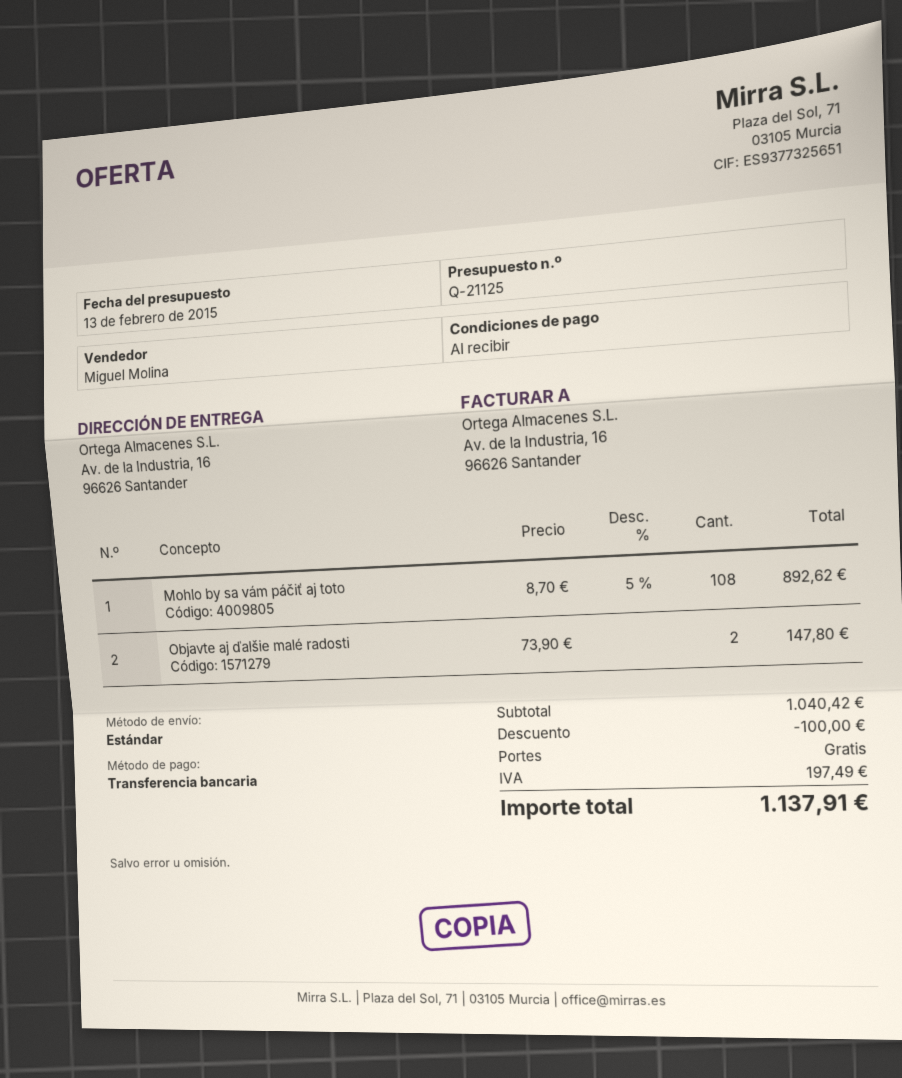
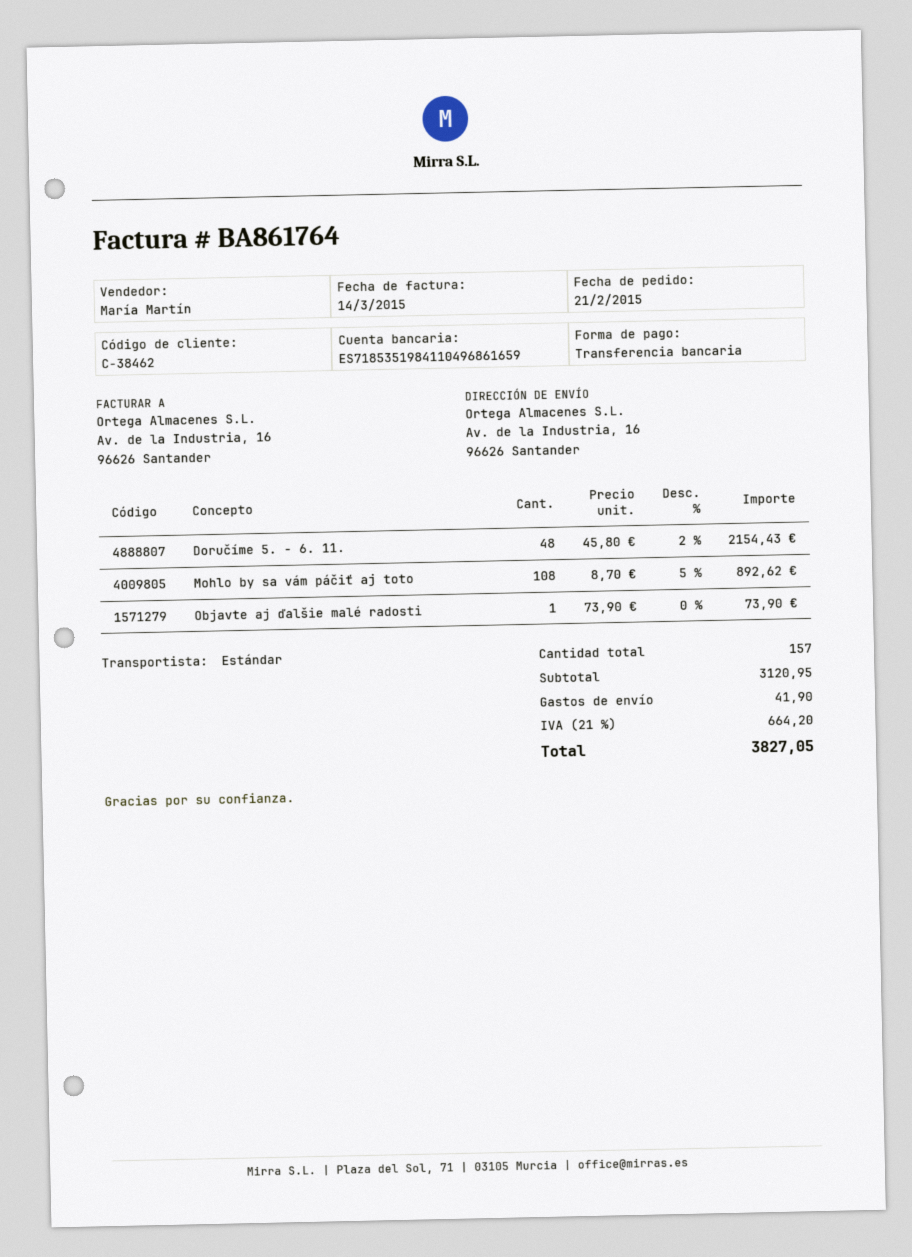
sales rep: Miguel Molina -> María Martín
Objavte aj ďalšie malé radosti: 2 x 73.90 = 147.80 -> 1 x 73.90 = 73.90
Doručíme 5. - 6. 11.: none -> 48 x 45.80 - 2% = 2154.43
subtotal: 1040.42 -> 3120.95
discount: 100.00 -> none
shipping: 0.00 -> 41.90
tax: 197.49 -> 664.20
total: 1137.91 -> 3827.05

